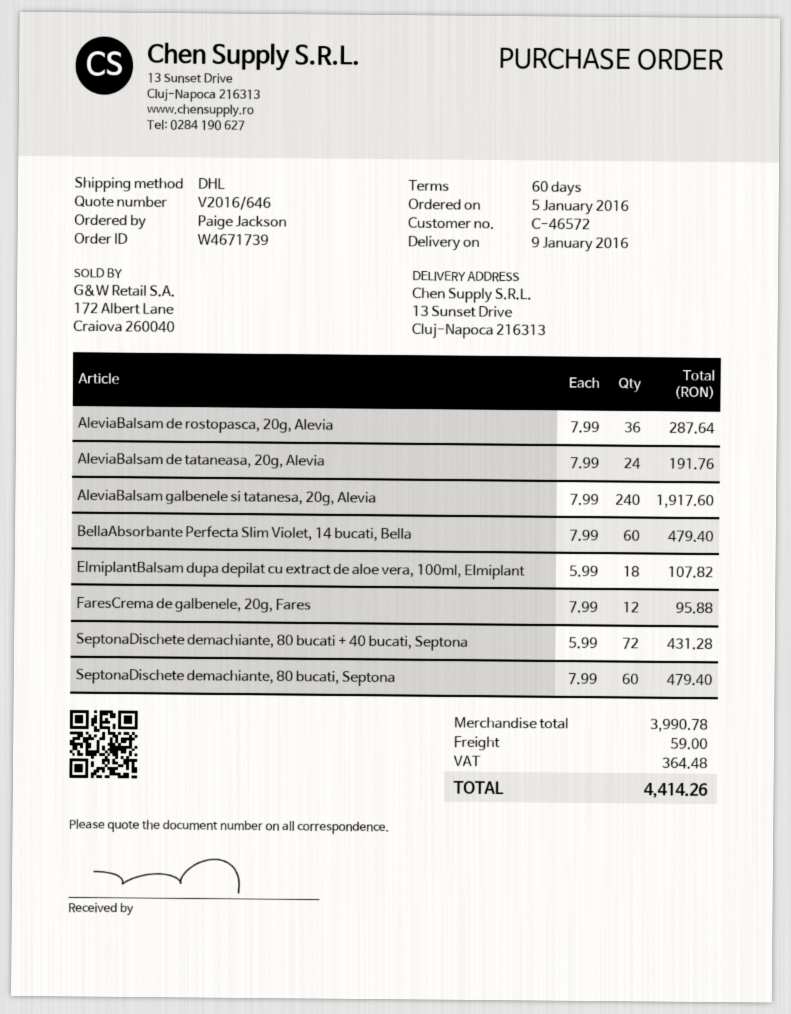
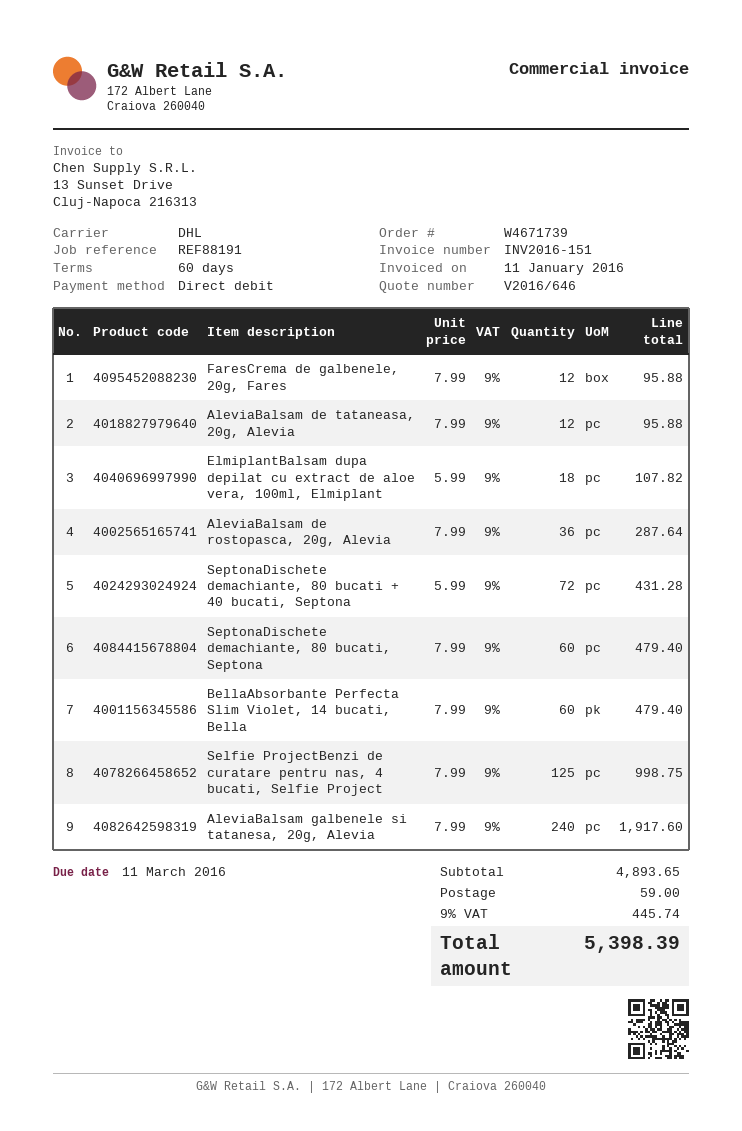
AleviaBalsam de tataneasa, 20g, Alevia: 24 x 7.99 = 191.76 -> 12 x 7.99 = 95.88
Selfie ProjectBenzi de curatare pentru nas, 4 bucati, Selfie Project: none -> 125 x 7.99 = 998.75
subtotal: 3990.78 -> 4893.65
tax: 364.48 -> 445.74
total: 4414.26 -> 5398.39

